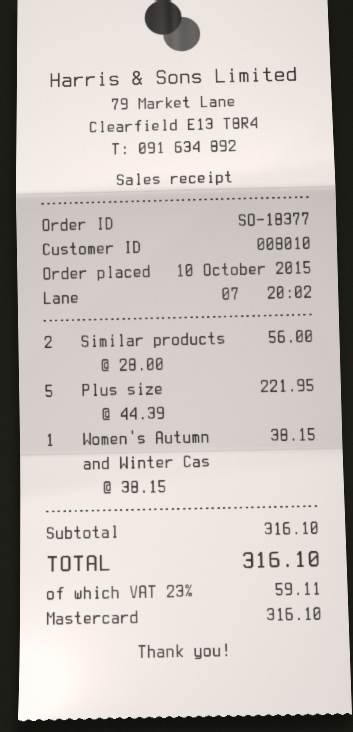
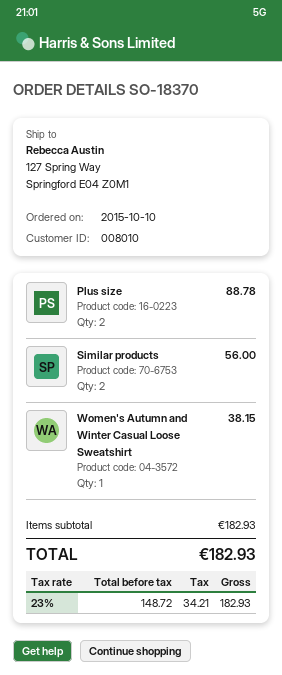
order number: SO-18377 -> SO-18370
Plus size: 5 for 221.95 -> 2 for 88.78
subtotal: 316.10 -> 182.93
tax: 23% = 59.11 -> 23% = 34.21
total: 316.10 -> 182.93

